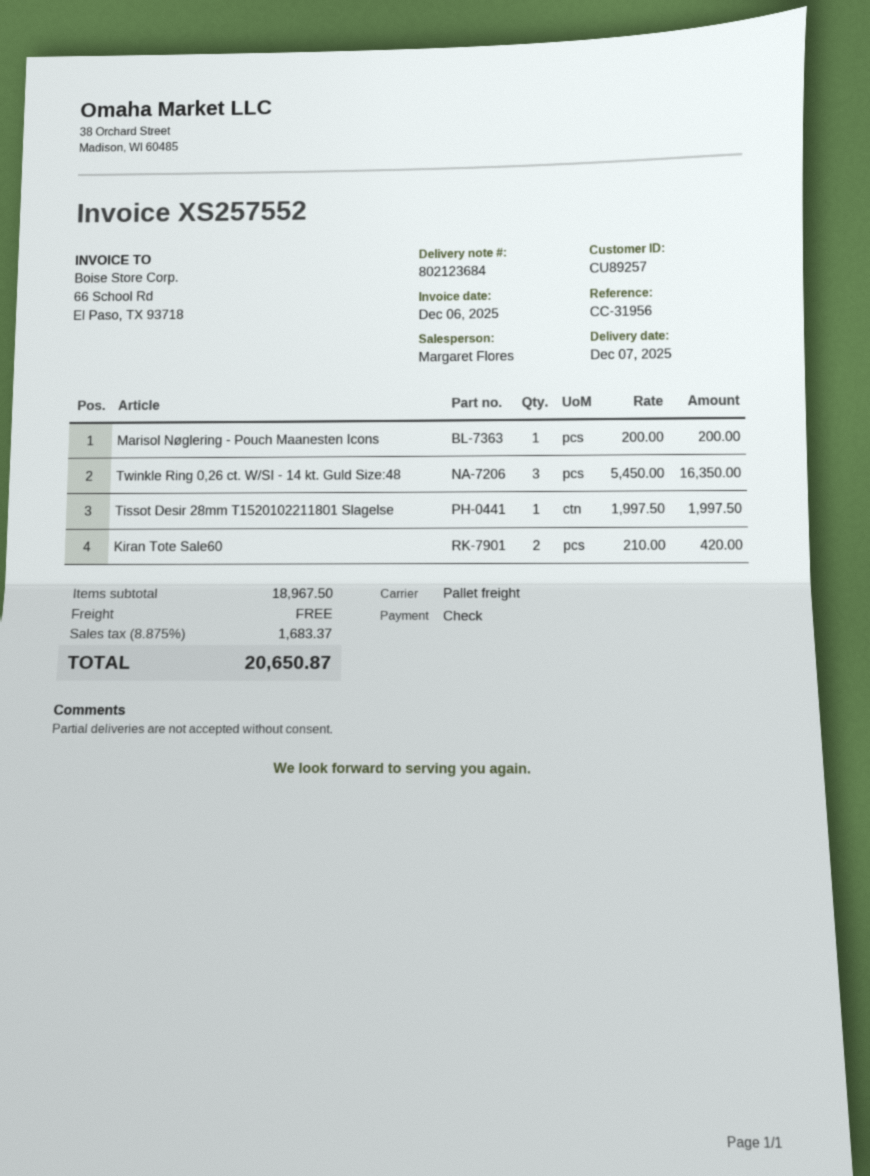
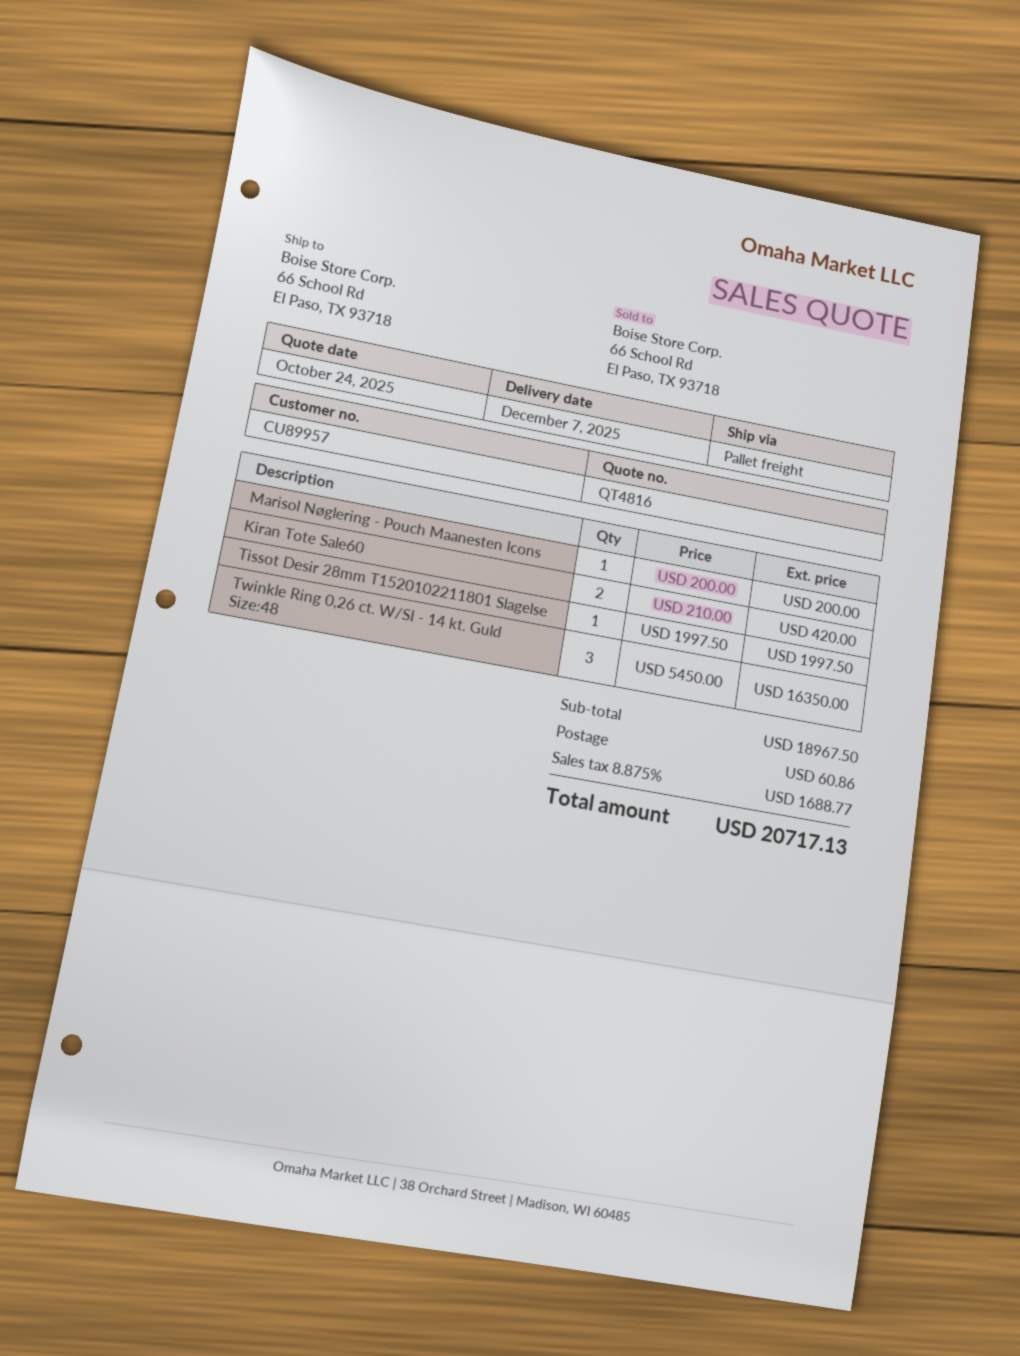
customer number: CU89257 -> CU89957
shipping: 0.00 -> 60.86
tax: 8.875% = 1683.37 -> 8.875% = 1688.77
total: 20650.87 -> 20717.13

